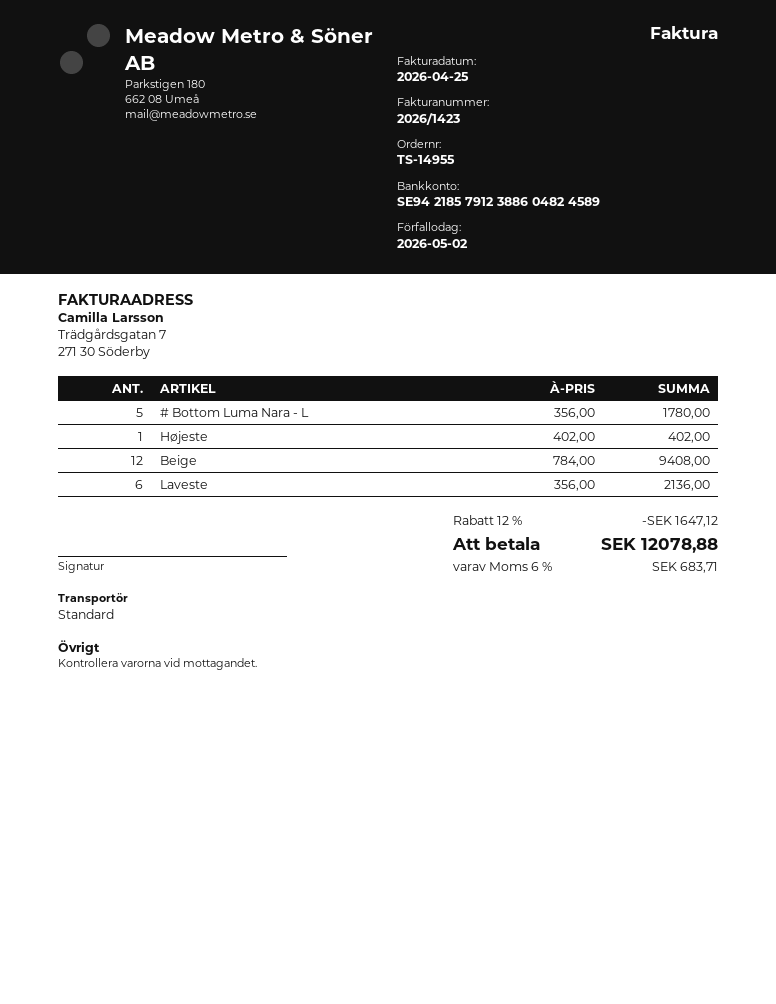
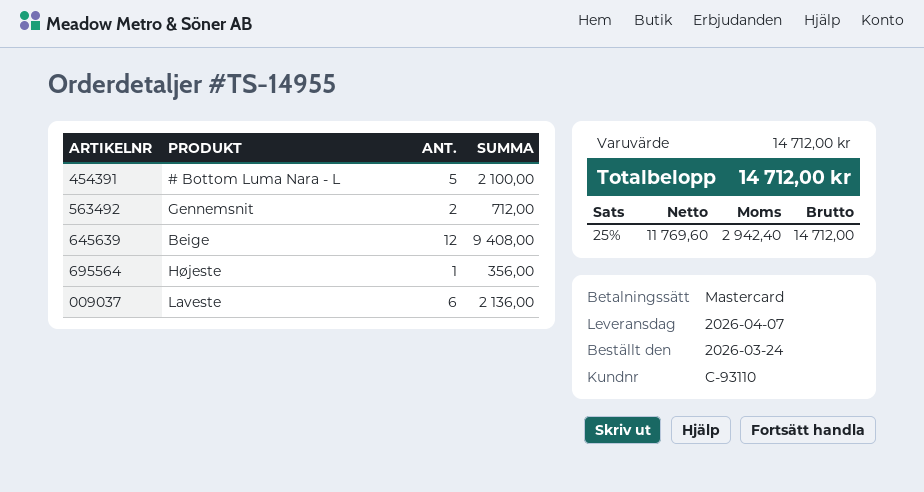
# Bottom Luma Nara - L: 5 for 1780.00 -> 5 for 2100.00
Højeste: 1 for 402.00 -> 1 for 356.00
Gennemsnit: none -> 2 for 712.00
discount: 12% = 1647.12 -> none
tax: 6% = 683.71 -> 25% = 2942.40
total: 12078.88 -> 14712.00

